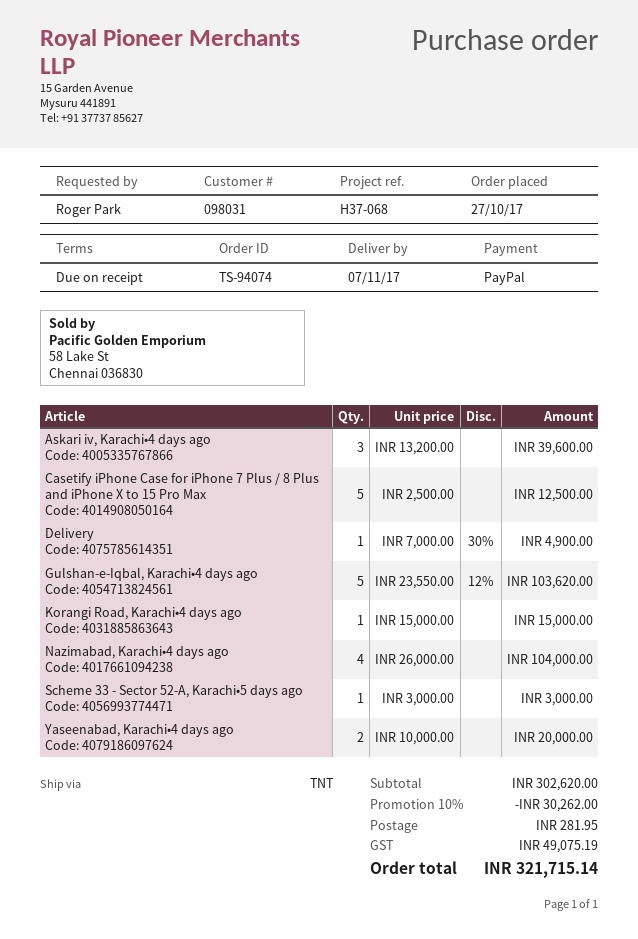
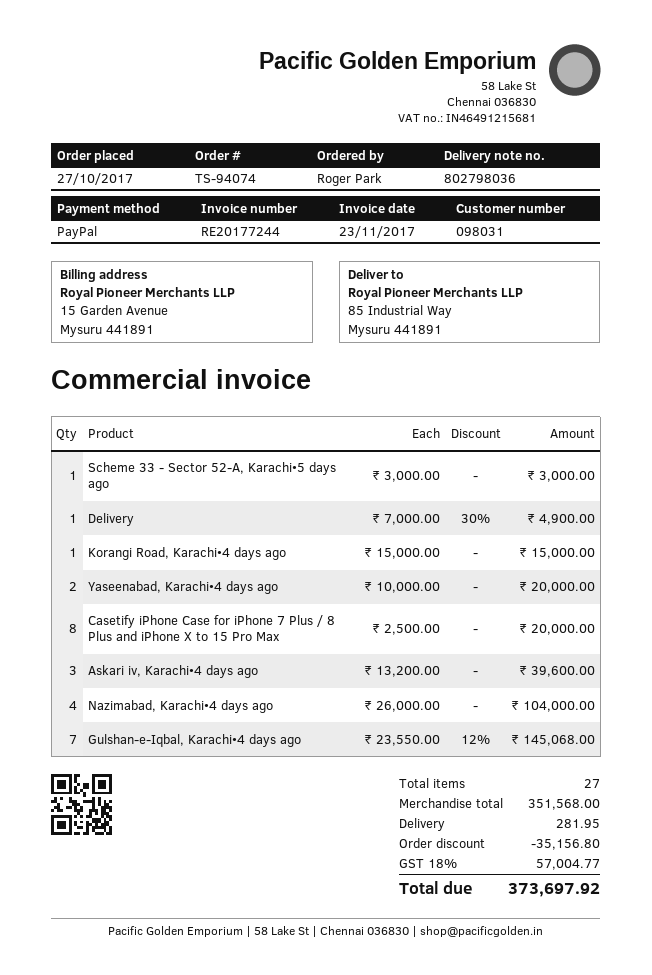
Casetify iPhone Case for iPhone 7 Plus / 8 Plus and iPhone X to 15 Pro Max: 5 x 2500.00 = 12500.00 -> 8 x 2500.00 = 20000.00
Gulshan-e-Iqbal, Karachi•4 days ago: 5 x 23550.00 - 12% = 103620.00 -> 7 x 23550.00 - 12% = 145068.00
subtotal: 302620.00 -> 351568.00
discount: 30262.00 -> 35156.80
tax: 49075.19 -> 57004.77
total: 321715.14 -> 373697.92

